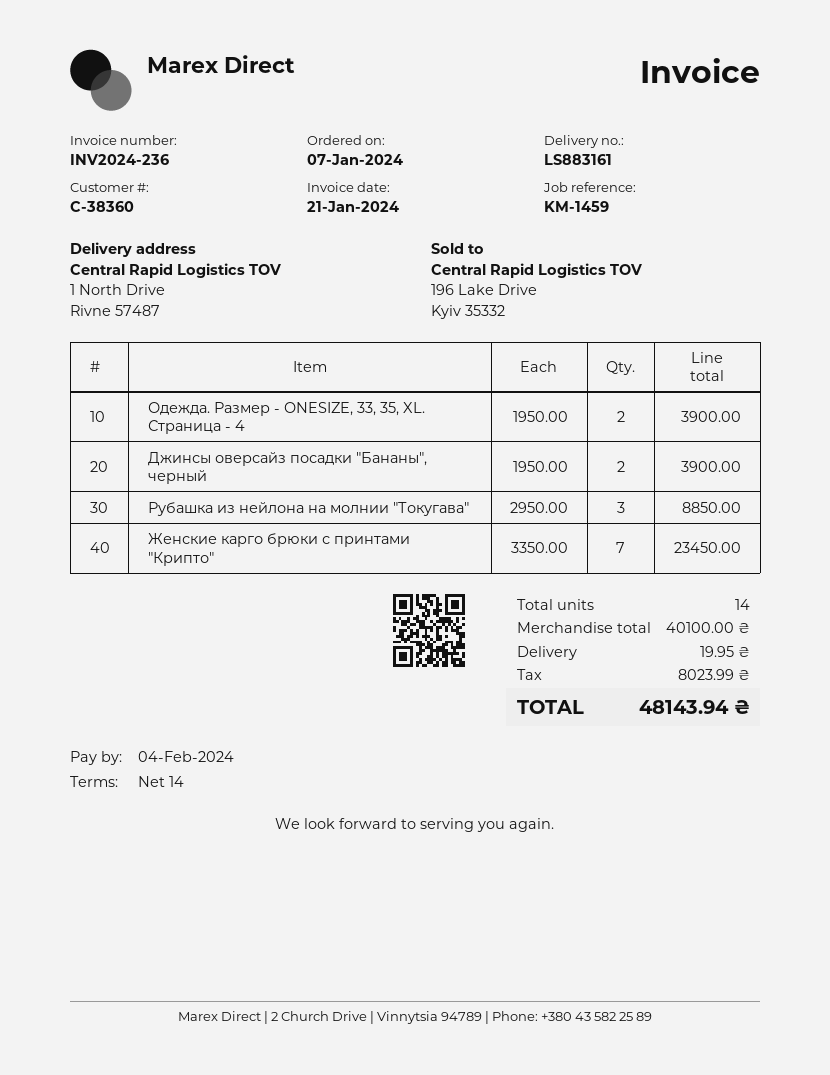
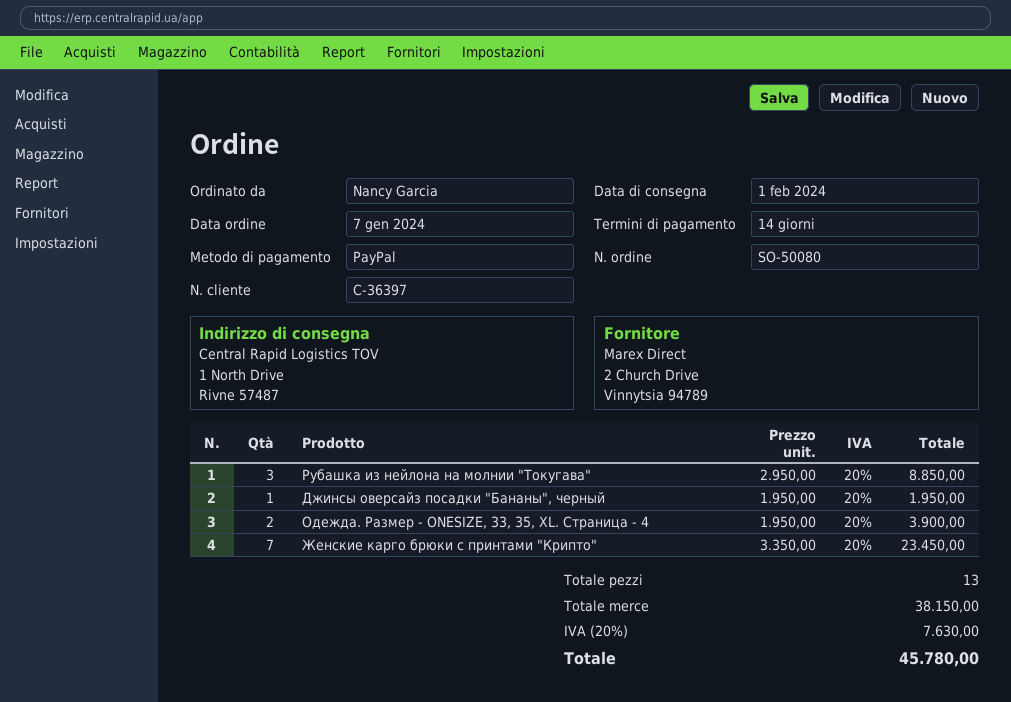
customer number: C-38360 -> C-36397
Джинсы оверсайз посадки "Бананы", черный: 2 x 1950.00 = 3900.00 -> 1 x 1950.00 = 1950.00
total quantity: 14 -> 13
subtotal: 40100.00 -> 38150.00
shipping: 19.95 -> none
tax: 8023.99 -> 7630.00
total: 48143.94 -> 45780.00

